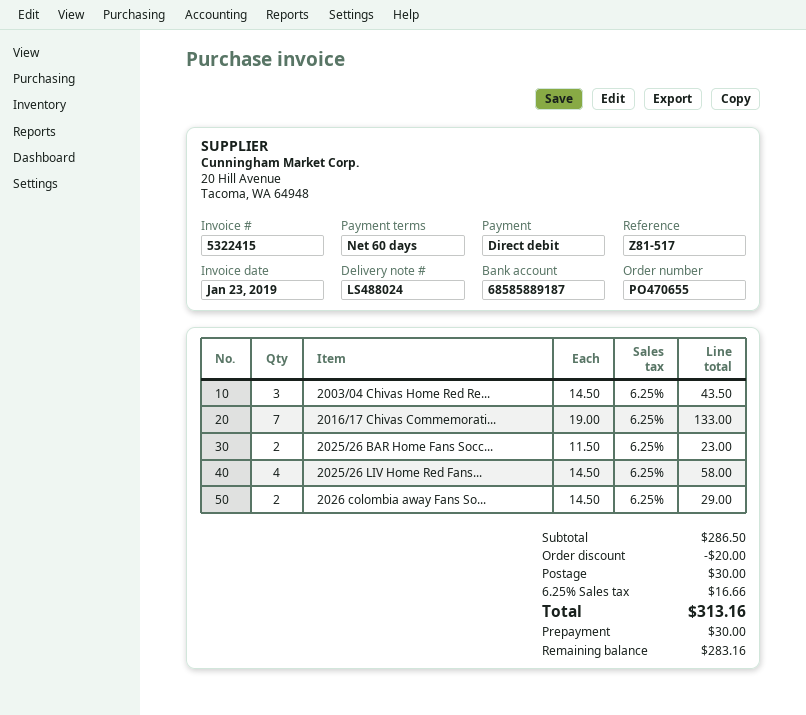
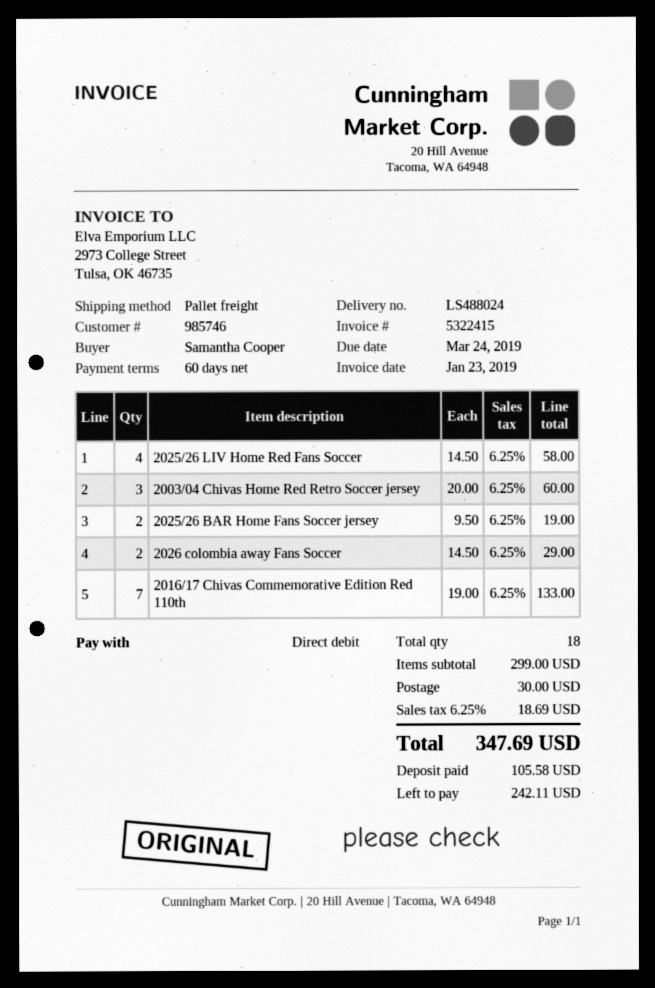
2003/04 Chivas Home Red Re...: 3 x 14.50 = 43.50 -> 3 x 20.00 = 60.00
2025/26 BAR Home Fans Socc...: 2 x 11.50 = 23.00 -> 2 x 9.50 = 19.00
subtotal: 286.50 -> 299.00
discount: 20.00 -> none
tax: 6.25% = 16.66 -> 6.25% = 18.69
total: 313.16 -> 347.69
deposit: 30.00 -> 105.58
balance: 283.16 -> 242.11

